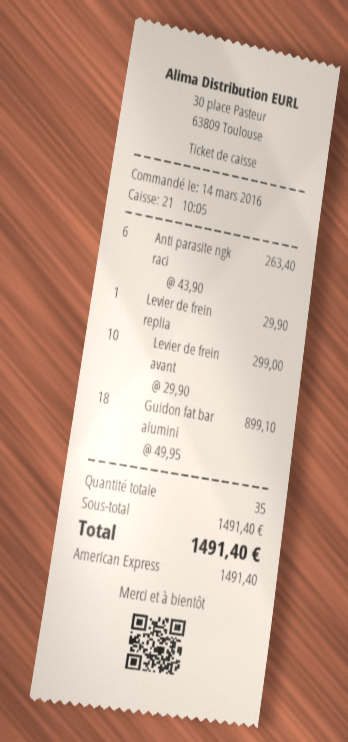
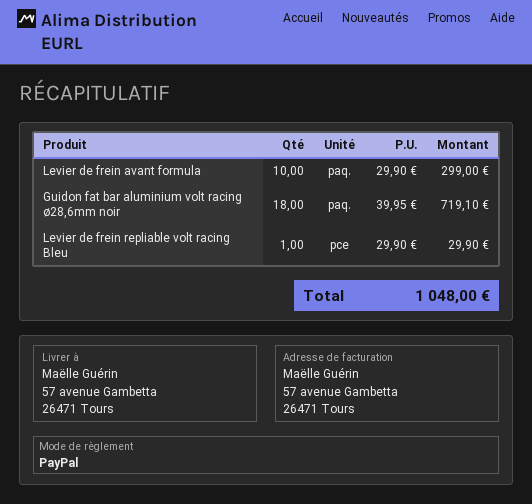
payment method: American Express -> PayPal
Anti parasite ngk raci: 6 x 43.90 = 263.40 -> none
Guidon fat bar alumini: 18 x 49.95 = 899.10 -> 18 x 39.95 = 719.10
total: 1491.40 -> 1048.00

